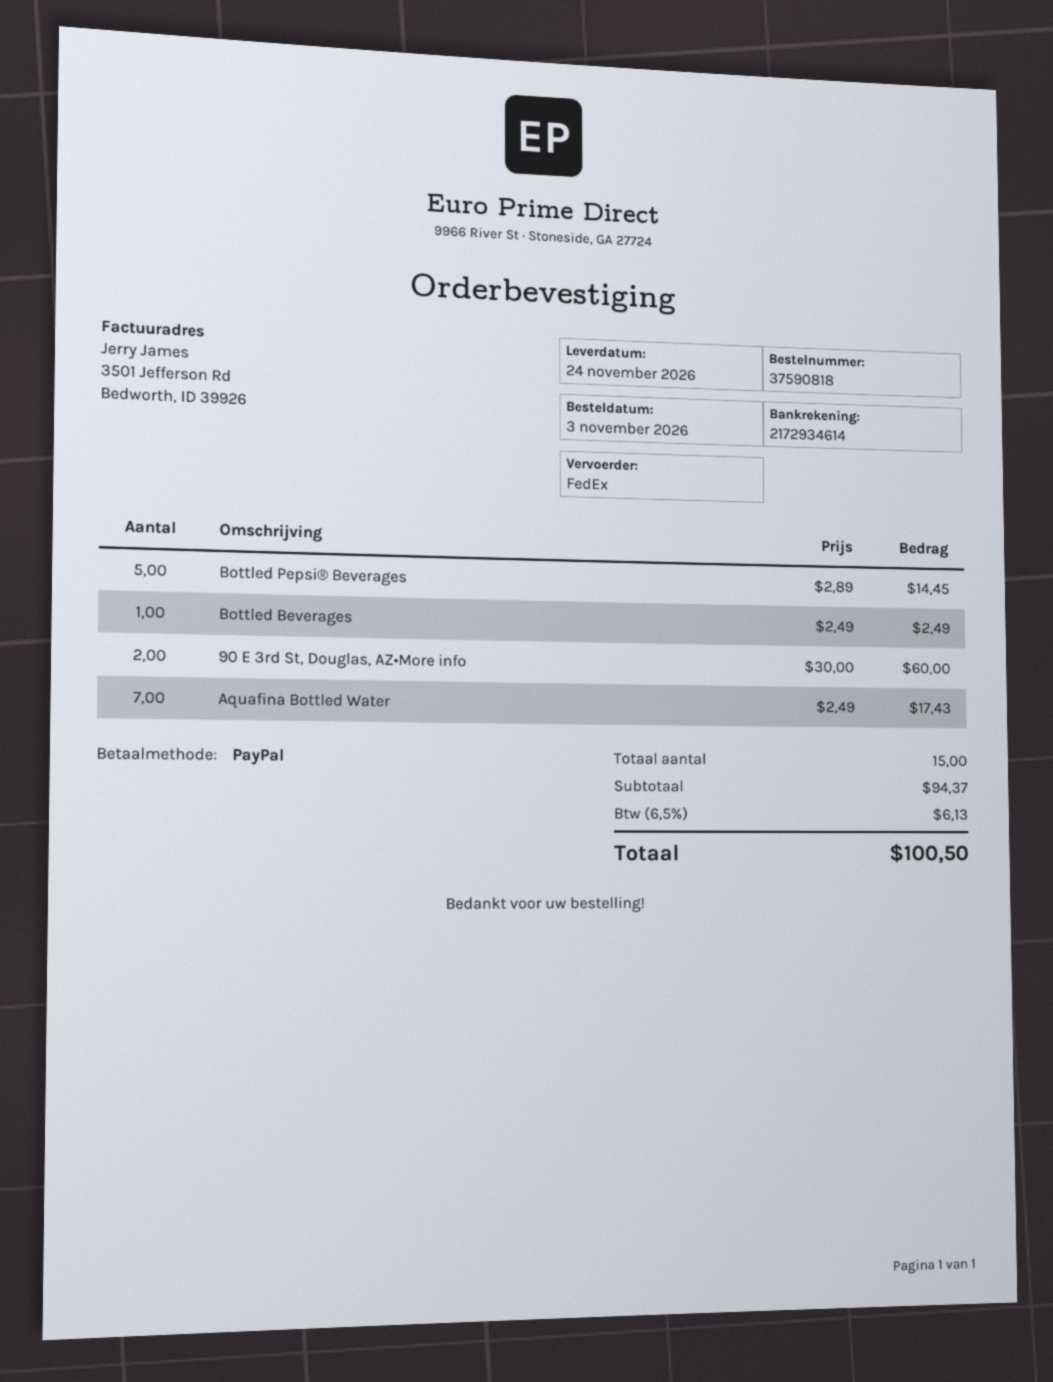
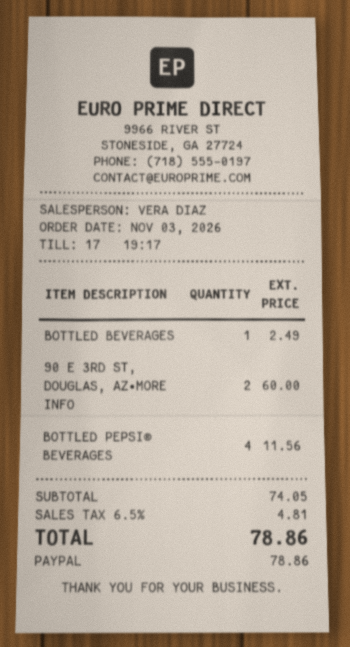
Bottled Pepsi® Beverages: 5 for 14.45 -> 4 for 11.56
Aquafina Bottled Water: 7 for 17.43 -> none
subtotal: 94.37 -> 74.05
tax: 6.5% = 6.13 -> 6.5% = 4.81
total: 100.50 -> 78.86

